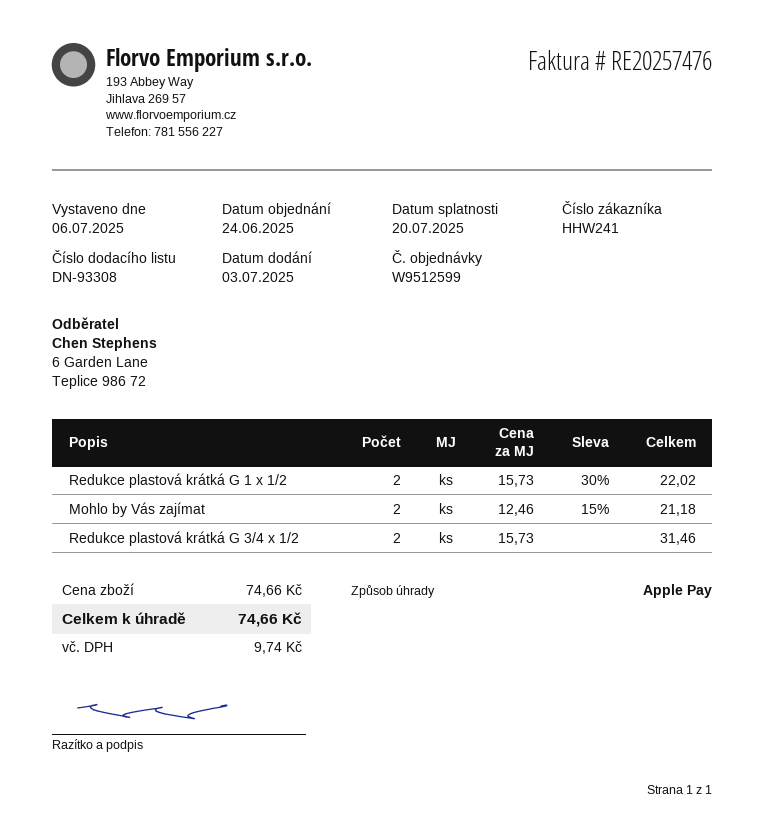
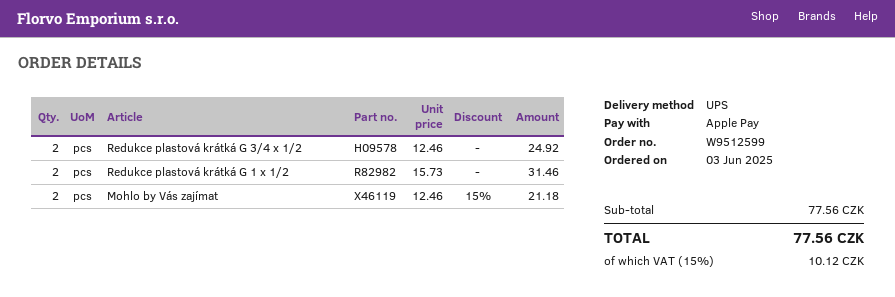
order date: 2025-06-24 -> 2025-06-03
Redukce plastová krátká G 1 x 1/2: 2 x 15.73 - 30% = 22.02 -> 2 x 15.73 = 31.46
Redukce plastová krátká G 3/4 x 1/2: 2 x 15.73 = 31.46 -> 2 x 12.46 = 24.92
subtotal: 74.66 -> 77.56
tax: 9.74 -> 10.12
total: 74.66 -> 77.56

